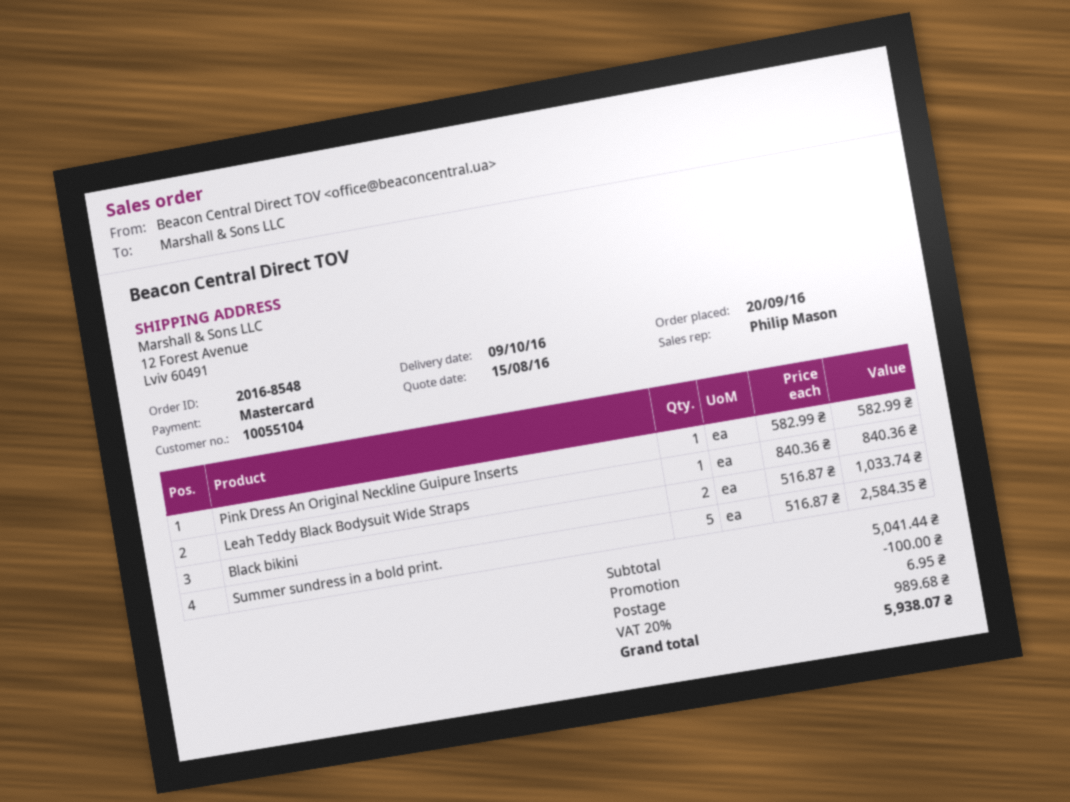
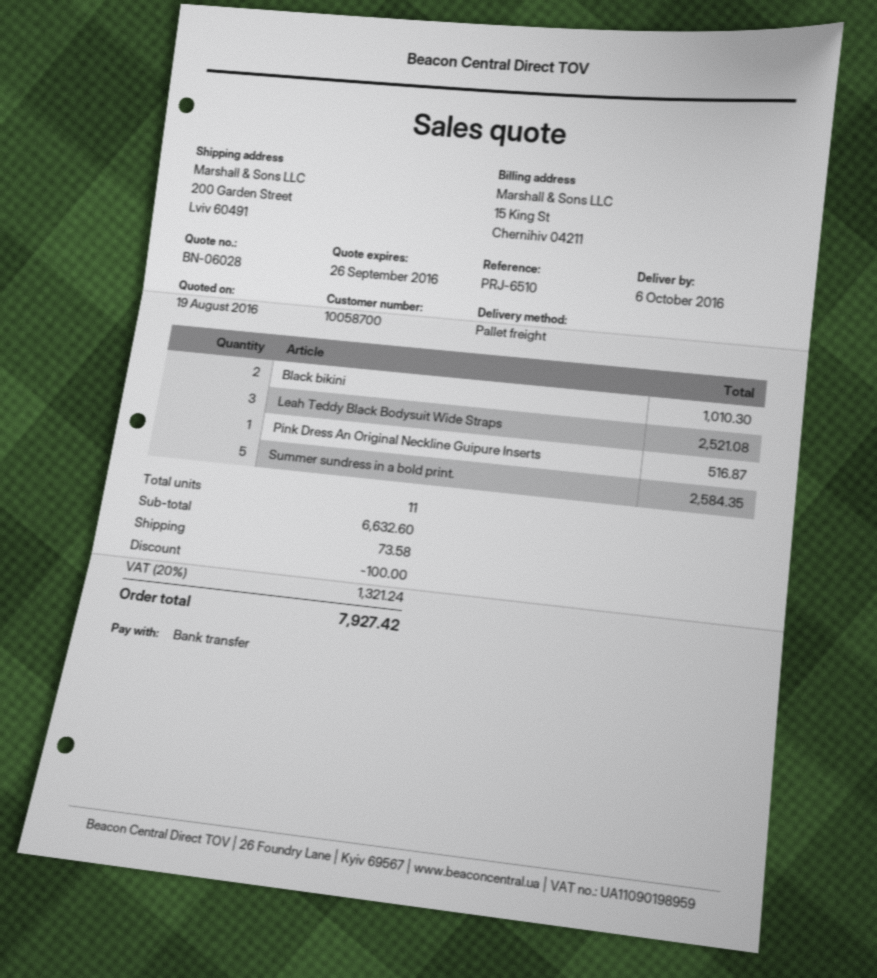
quote date: 2016-08-15 -> 2016-08-19
delivery date: 2016-10-09 -> 2016-10-06
customer number: 10055104 -> 10058700
payment method: Mastercard -> bank transfer
ship to: 12 Forest Avenue, Lviv 60491 -> 200 Garden Street, Lviv 60491
Pink Dress An Original Neckline Guipure Inserts: 1 for 582.99 -> 1 for 516.87
Leah Teddy Black Bodysuit Wide Straps: 1 for 840.36 -> 3 for 2521.08
Black bikini: 2 for 1033.74 -> 2 for 1010.30
subtotal: 5041.44 -> 6632.60
shipping: 6.95 -> 73.58
tax: 20% = 989.68 -> 20% = 1321.24
total: 5938.07 -> 7927.42

